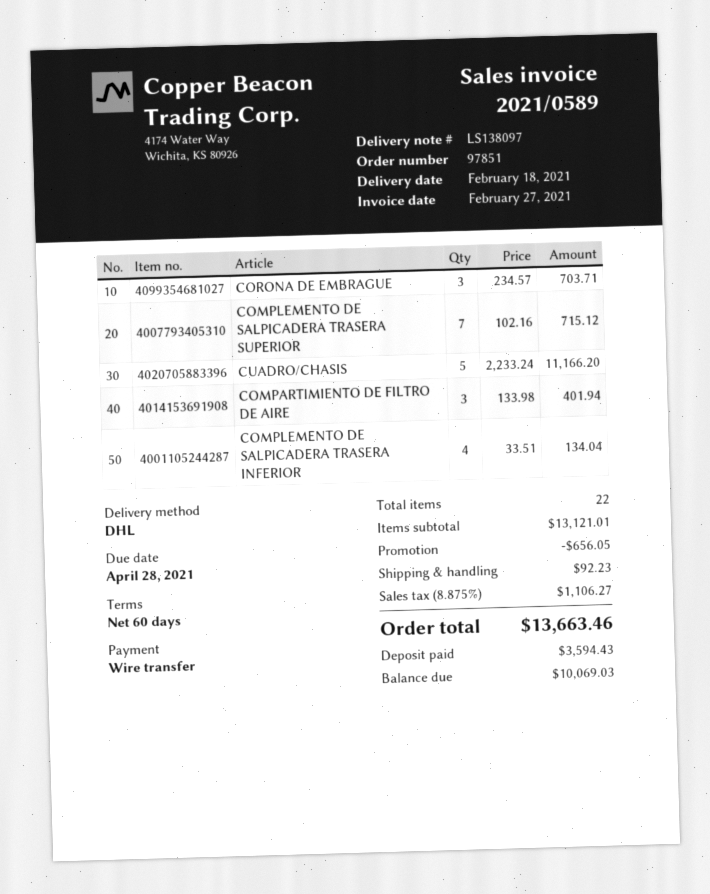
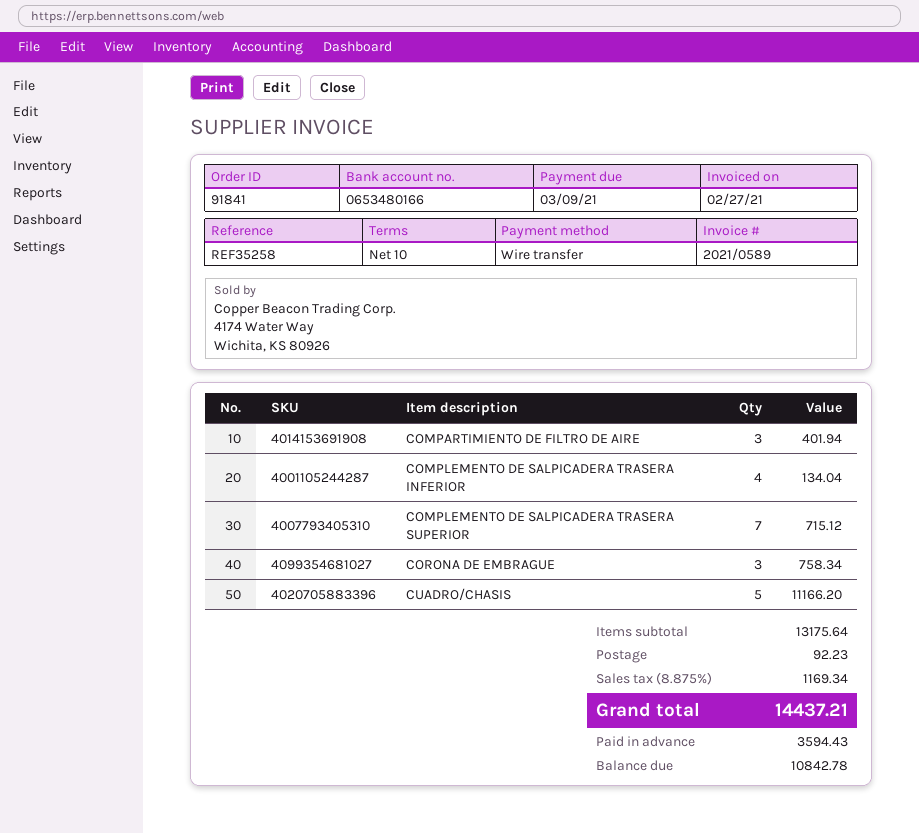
order number: 97851 -> 91841
payment terms: 60 days -> 10 days
due date: 2021-04-28 -> 2021-03-09
CORONA DE EMBRAGUE: 3 for 703.71 -> 3 for 758.34
subtotal: 13121.01 -> 13175.64
discount: 656.05 -> none
tax: 8.875% = 1106.27 -> 8.875% = 1169.34
total: 13663.46 -> 14437.21
balance: 10069.03 -> 10842.78

